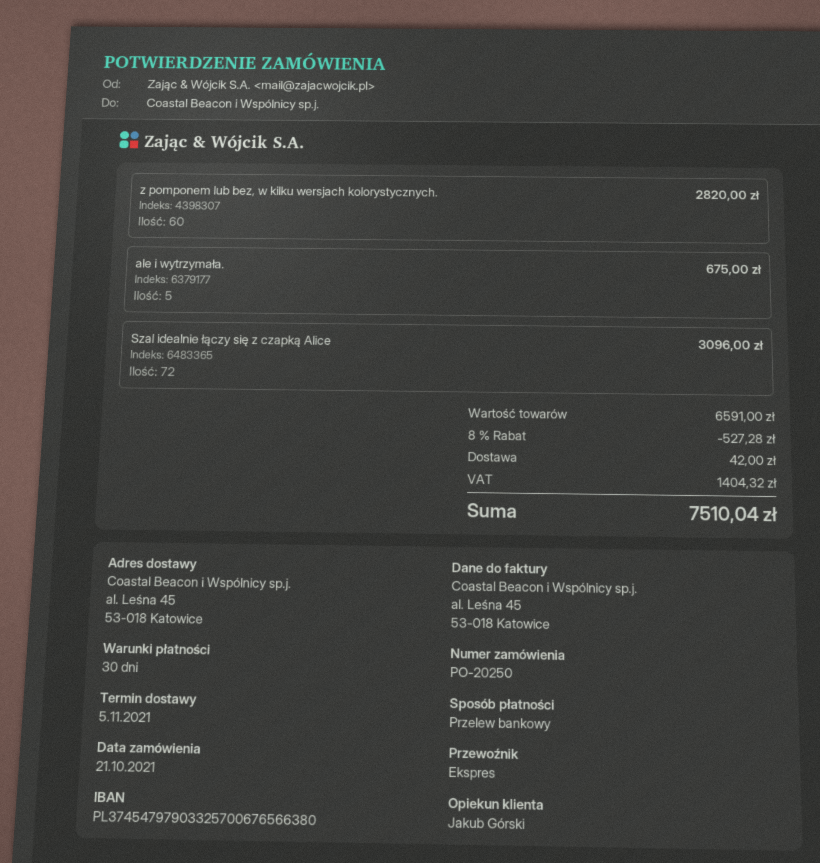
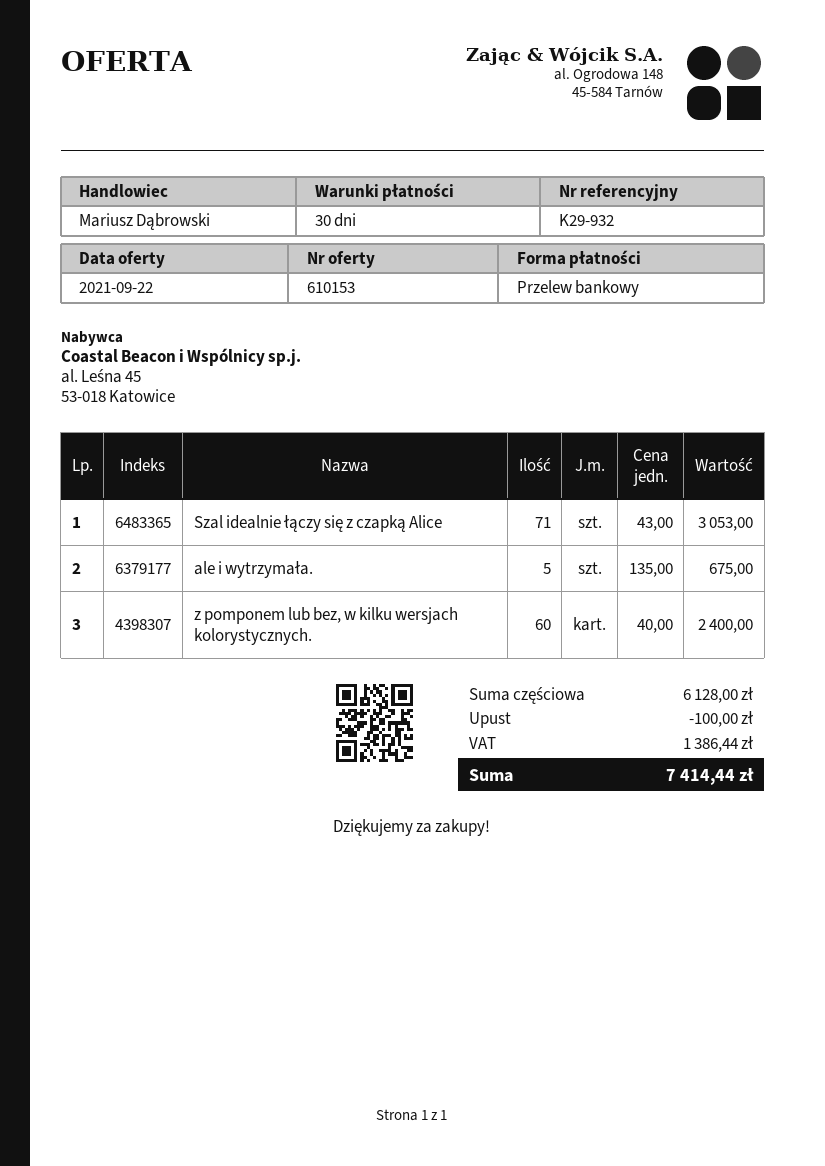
sales rep: Jakub Górski -> Mariusz Dąbrowski
z pomponem lub bez, w kilku wersjach kolorystycznych.: 60 for 2820.00 -> 60 for 2400.00
Szal idealnie łączy się z czapką Alice: 72 for 3096.00 -> 71 for 3053.00
subtotal: 6591.00 -> 6128.00
discount: 527.28 -> 100.00
shipping: 42.00 -> none
tax: 1404.32 -> 1386.44
total: 7510.04 -> 7414.44

